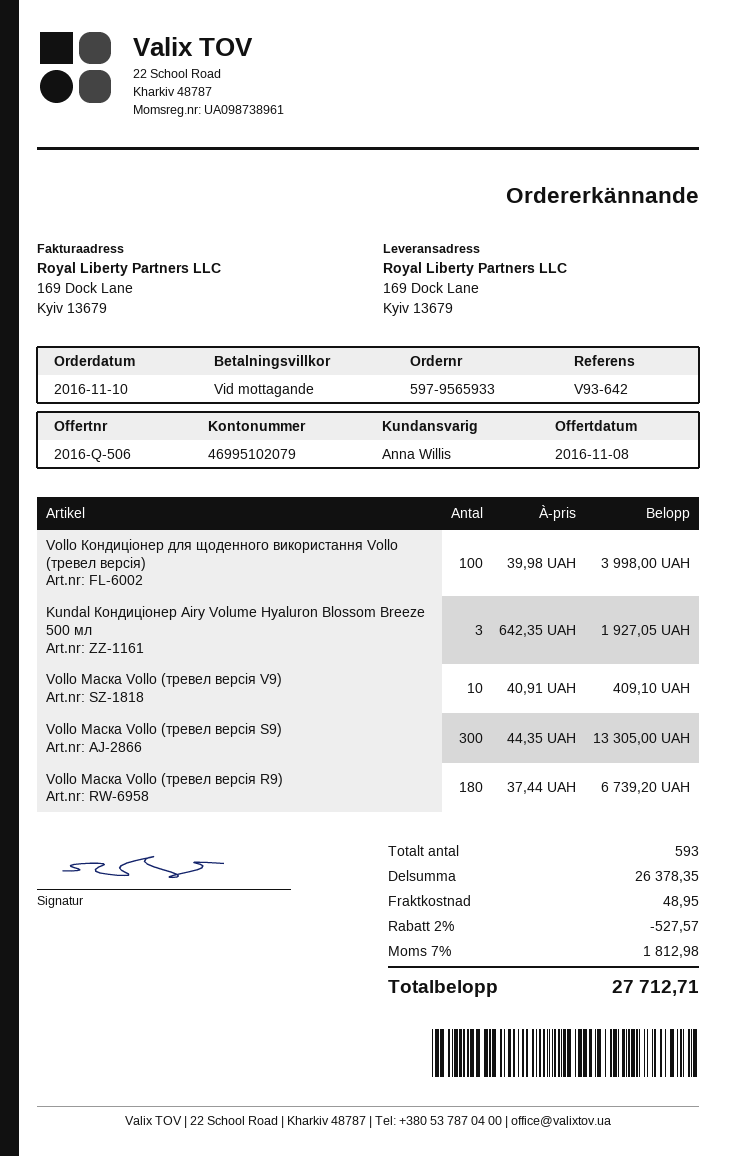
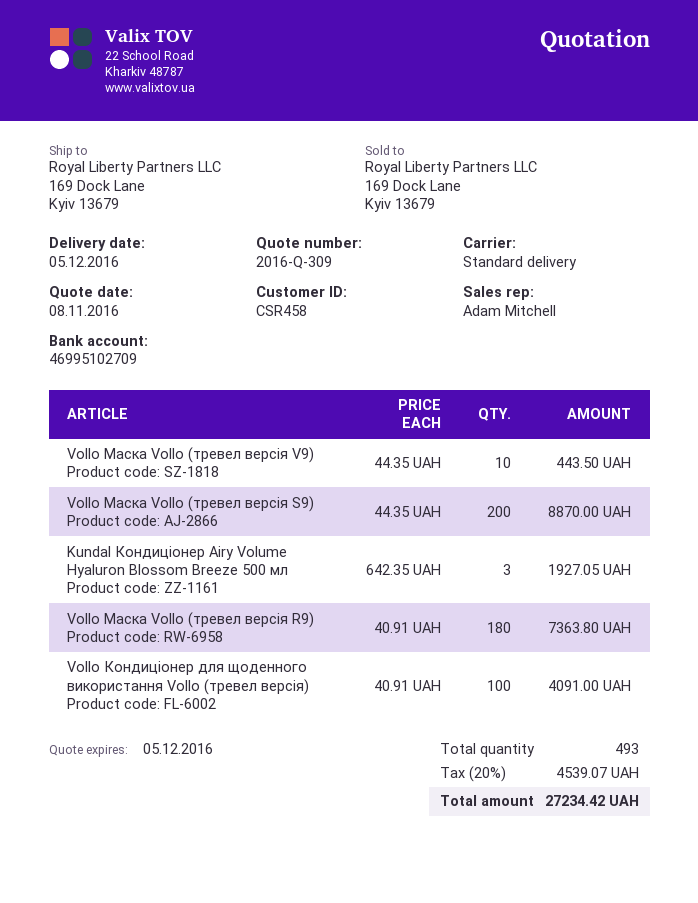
quote number: 2016-Q-506 -> 2016-Q-309
sales rep: Anna Willis -> Adam Mitchell
bank account: 46995102079 -> 46995102709
Vollo Кондиціонер для щоденного використання Vollo (тревел версія): 100 x 39.98 = 3998.00 -> 100 x 40.91 = 4091.00
Vollo Маска Vollo (тревел версія V9): 10 x 40.91 = 409.10 -> 10 x 44.35 = 443.50
Vollo Маска Vollo (тревел версія S9): 300 x 44.35 = 13305.00 -> 200 x 44.35 = 8870.00
Vollo Маска Vollo (тревел версія R9): 180 x 37.44 = 6739.20 -> 180 x 40.91 = 7363.80
total quantity: 593 -> 493
discount: 2% = 527.57 -> none
shipping: 48.95 -> none
tax: 7% = 1812.98 -> 20% = 4539.07
total: 27712.71 -> 27234.42

